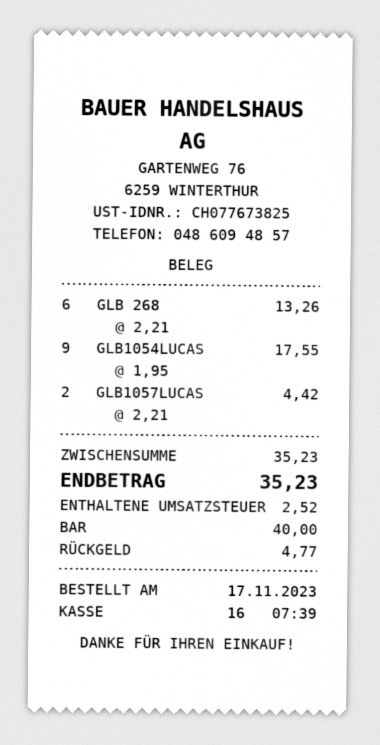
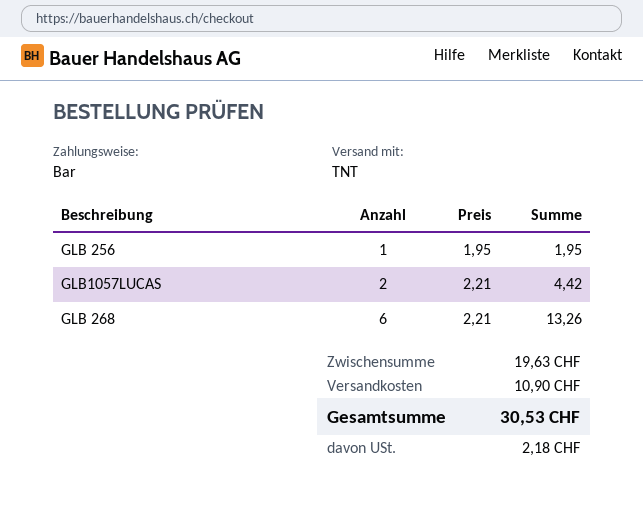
GLB1054LUCAS: 9 x 1.95 = 17.55 -> none
GLB 256: none -> 1 x 1.95 = 1.95
subtotal: 35.23 -> 19.63
shipping: none -> 10.90
tax: 2.52 -> 2.18
total: 35.23 -> 30.53

